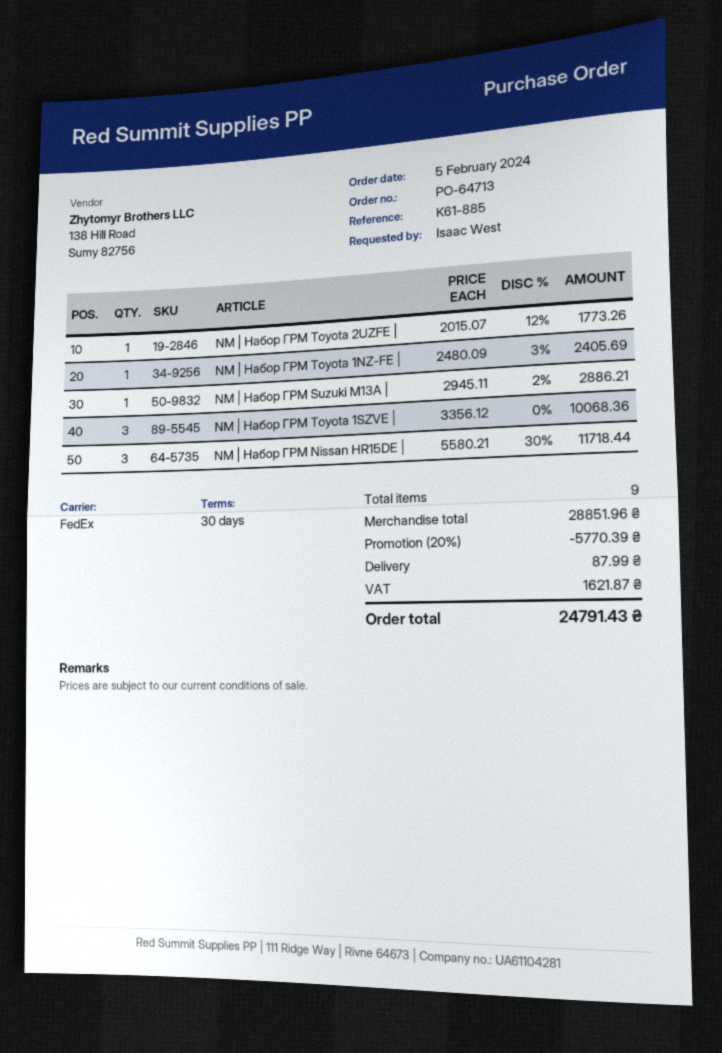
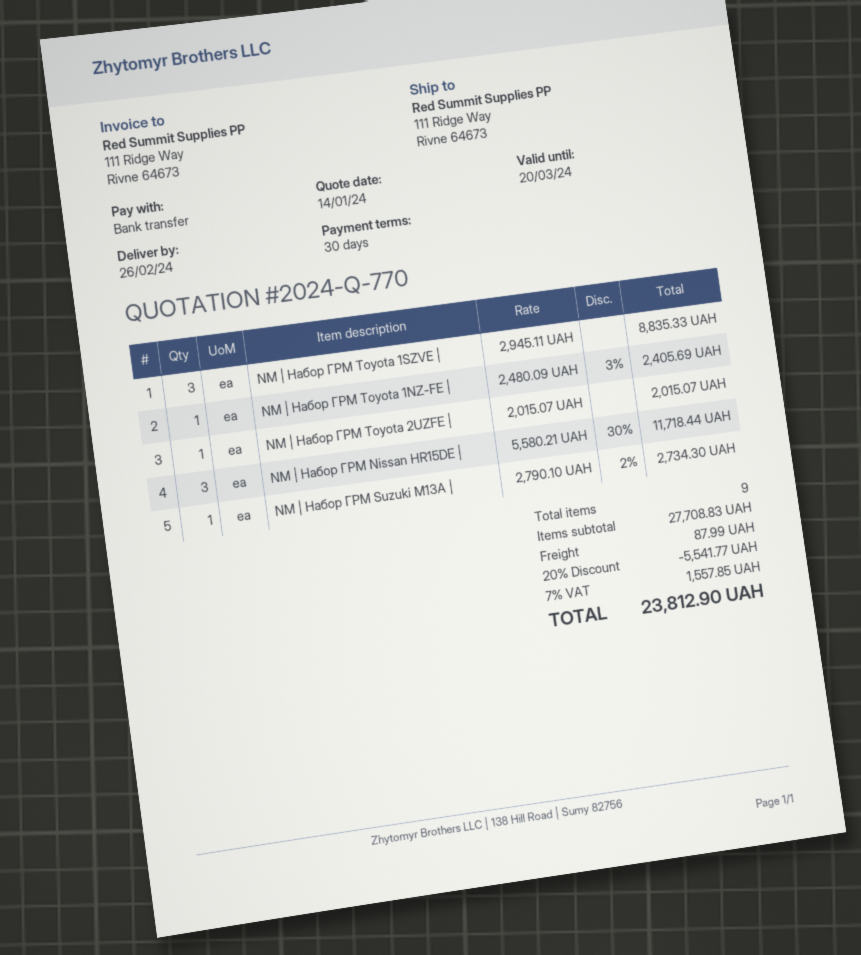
NM | Набор ГРМ Toyota 2UZFE |: 1 x 2015.07 - 12% = 1773.26 -> 1 x 2015.07 = 2015.07
NM | Набор ГРМ Suzuki M13A |: 1 x 2945.11 - 2% = 2886.21 -> 1 x 2790.10 - 2% = 2734.30
NM | Набор ГРМ Toyota 1SZVE |: 3 x 3356.12 = 10068.36 -> 3 x 2945.11 = 8835.33
subtotal: 28851.96 -> 27708.83
discount: 20% = 5770.39 -> 20% = 5541.77
tax: 1621.87 -> 1557.85
total: 24791.43 -> 23812.90

